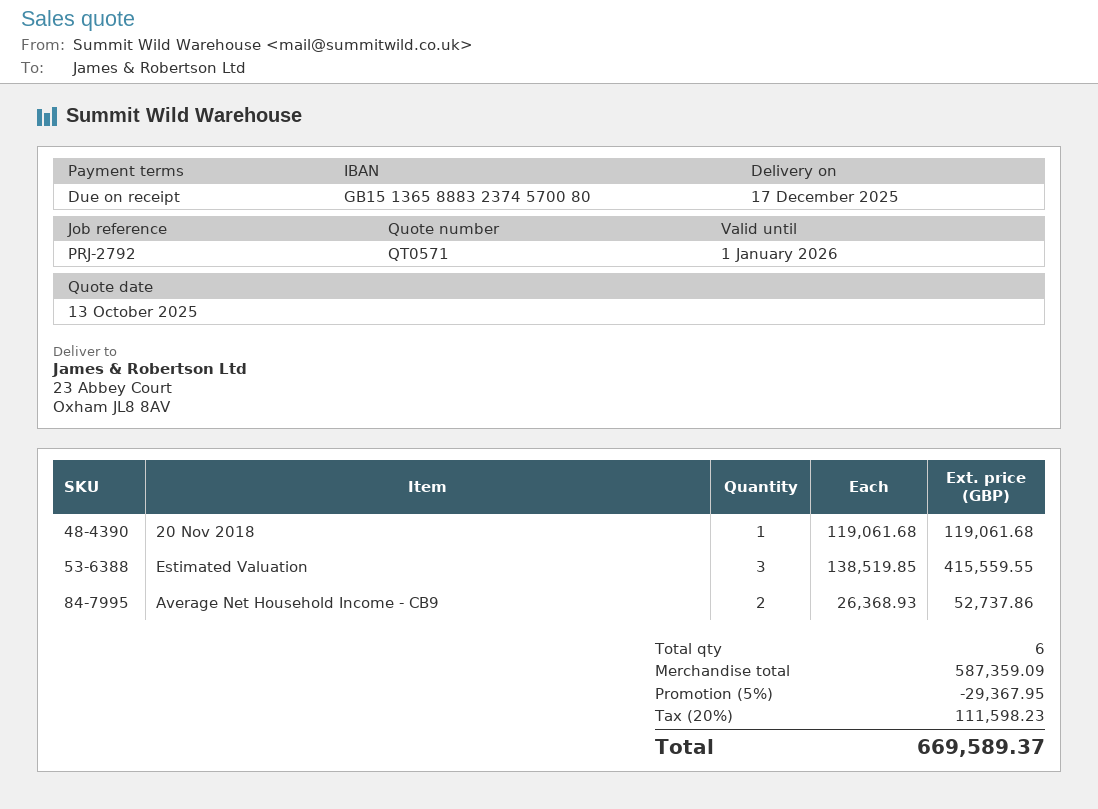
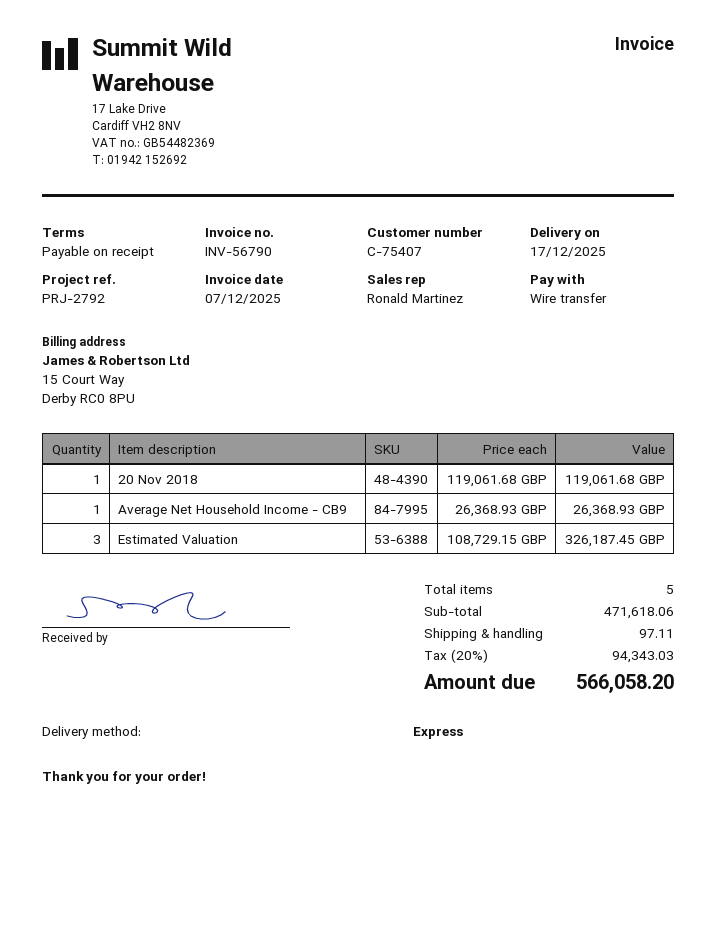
Estimated Valuation: 3 x 138519.85 = 415559.55 -> 3 x 108729.15 = 326187.45
Average Net Household Income - CB9: 2 x 26368.93 = 52737.86 -> 1 x 26368.93 = 26368.93
total quantity: 6 -> 5
subtotal: 587359.09 -> 471618.06
discount: 5% = 29367.95 -> none
shipping: none -> 97.11
tax: 20% = 111598.23 -> 20% = 94343.03
total: 669589.37 -> 566058.20

